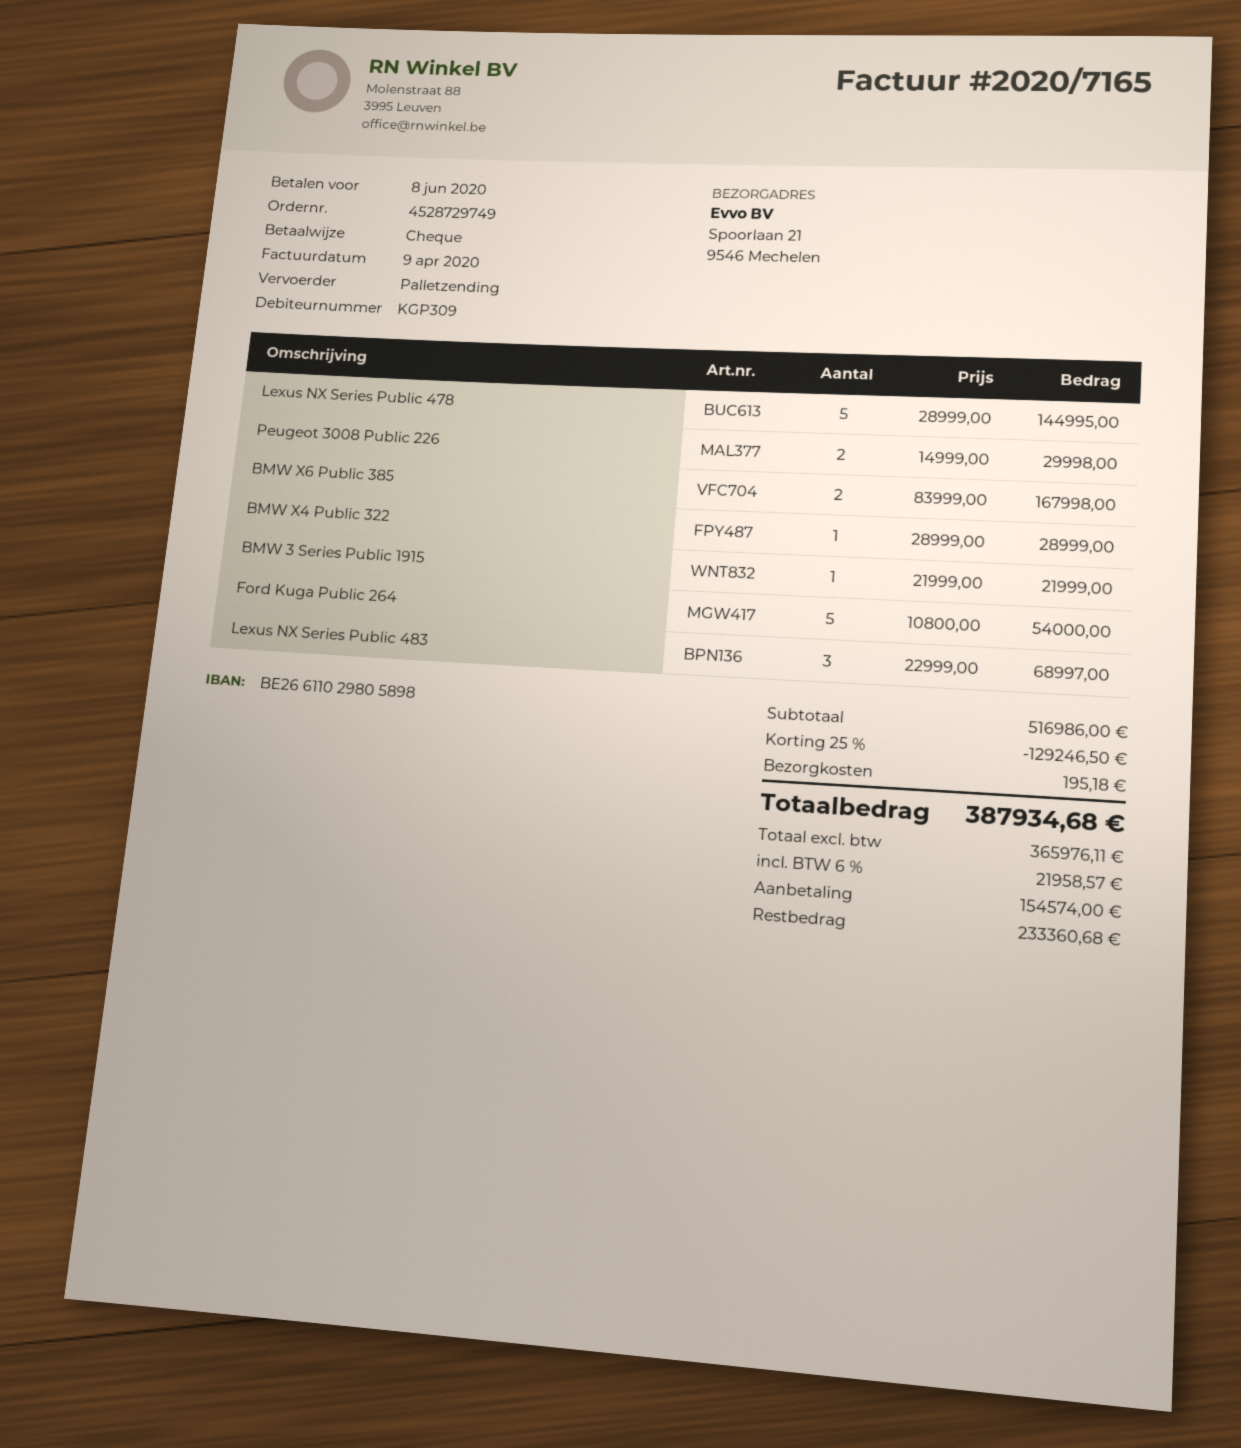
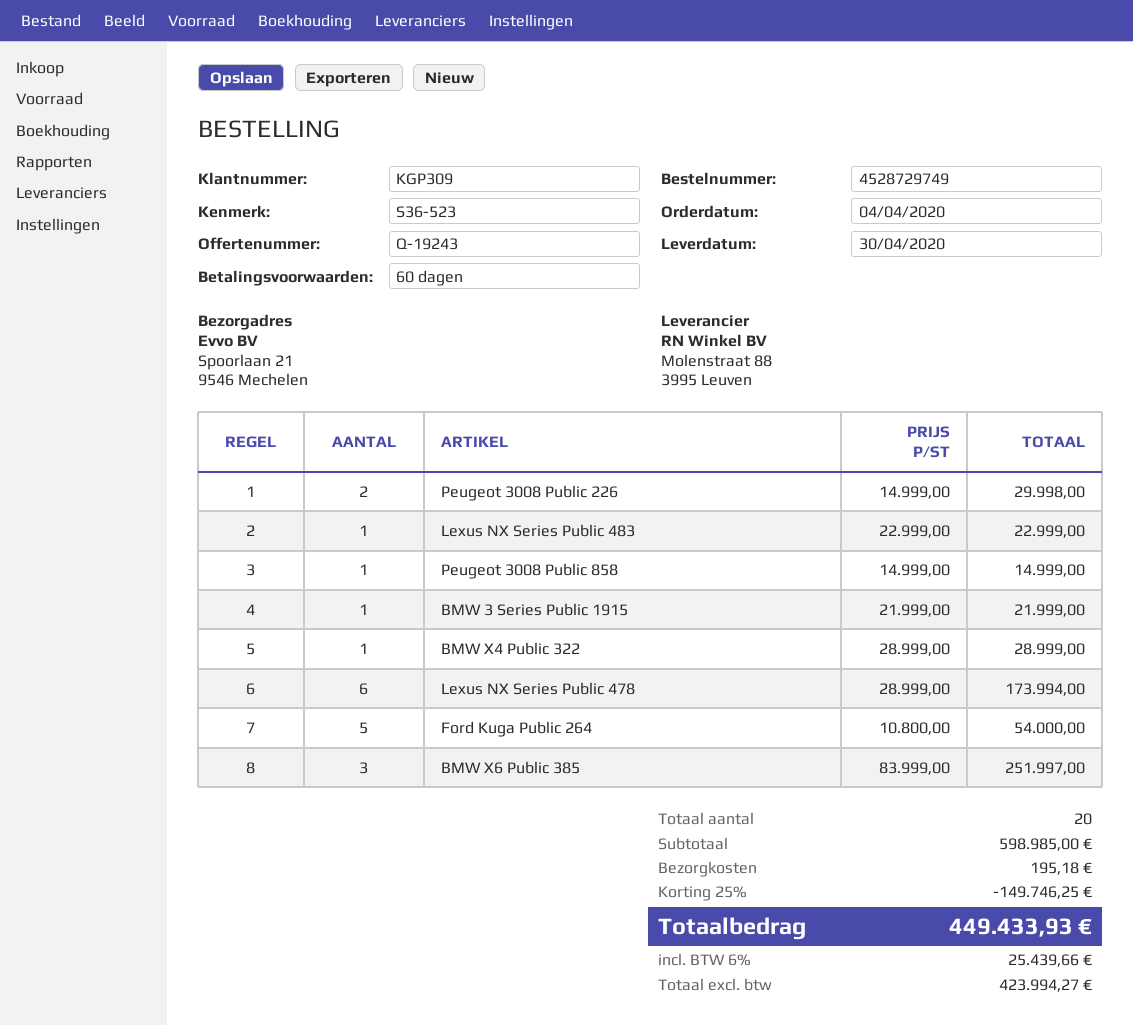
Lexus NX Series Public 478: 5 x 28999.00 = 144995.00 -> 6 x 28999.00 = 173994.00
BMW X6 Public 385: 2 x 83999.00 = 167998.00 -> 3 x 83999.00 = 251997.00
Lexus NX Series Public 483: 3 x 22999.00 = 68997.00 -> 1 x 22999.00 = 22999.00
Peugeot 3008 Public 858: none -> 1 x 14999.00 = 14999.00
subtotal: 516986.00 -> 598985.00
discount: 25% = 129246.50 -> 25% = 149746.25
net: 365976.11 -> 423994.27
tax: 6% = 21958.57 -> 6% = 25439.66
total: 387934.68 -> 449433.93

